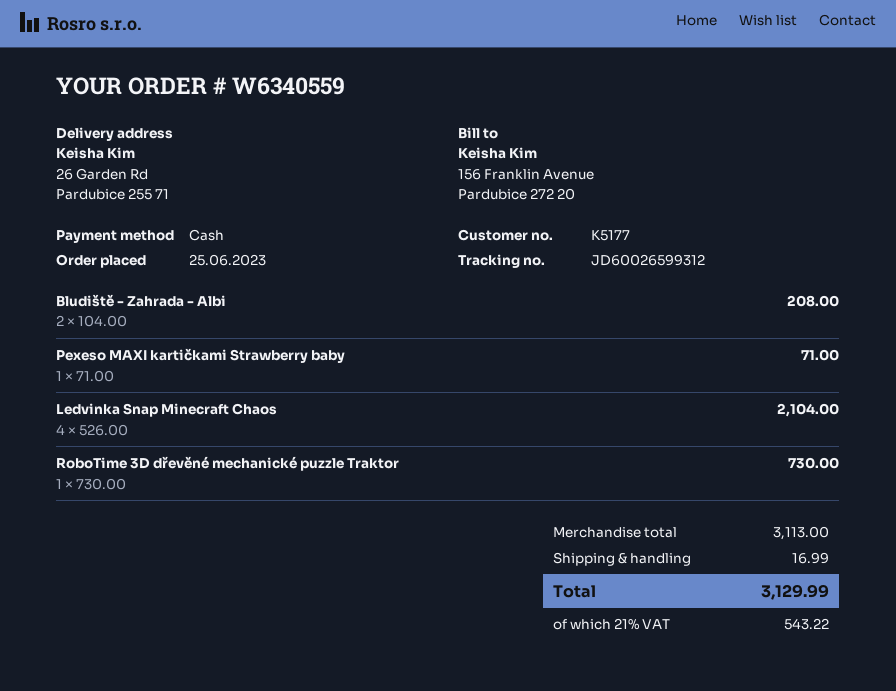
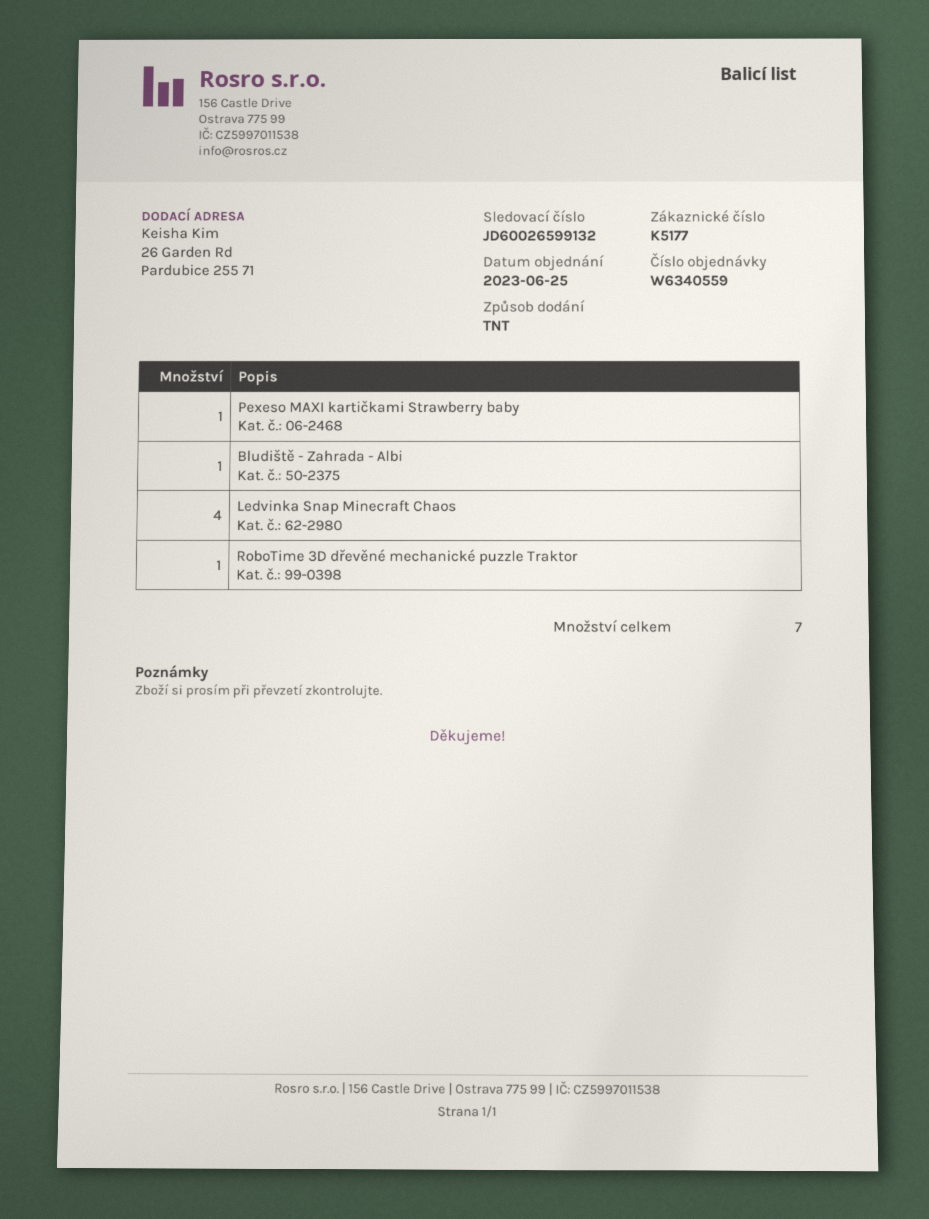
tracking number: JD60026599312 -> JD60026599132
Bludiště - Zahrada - Albi: 2 -> 1

